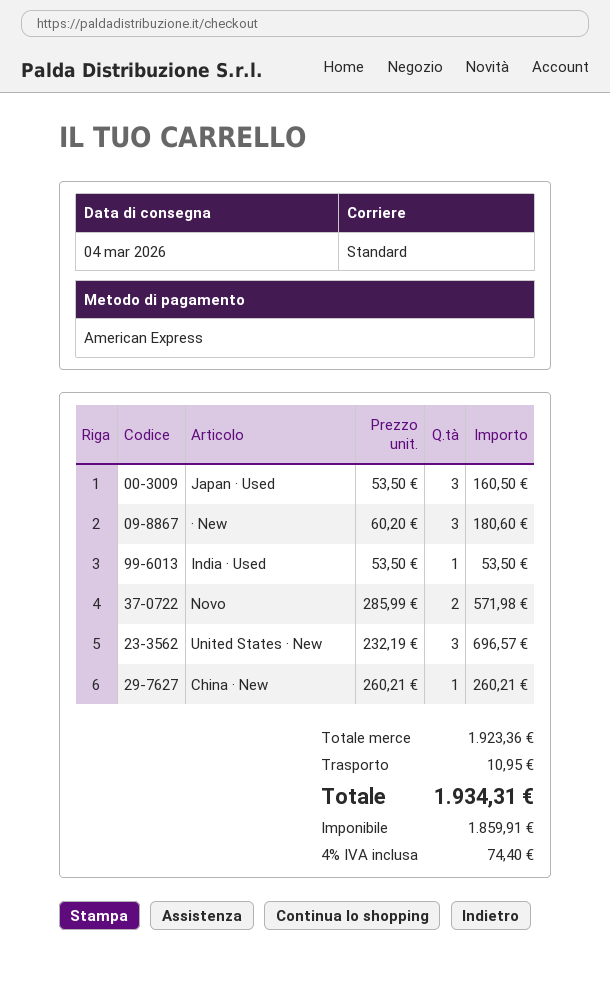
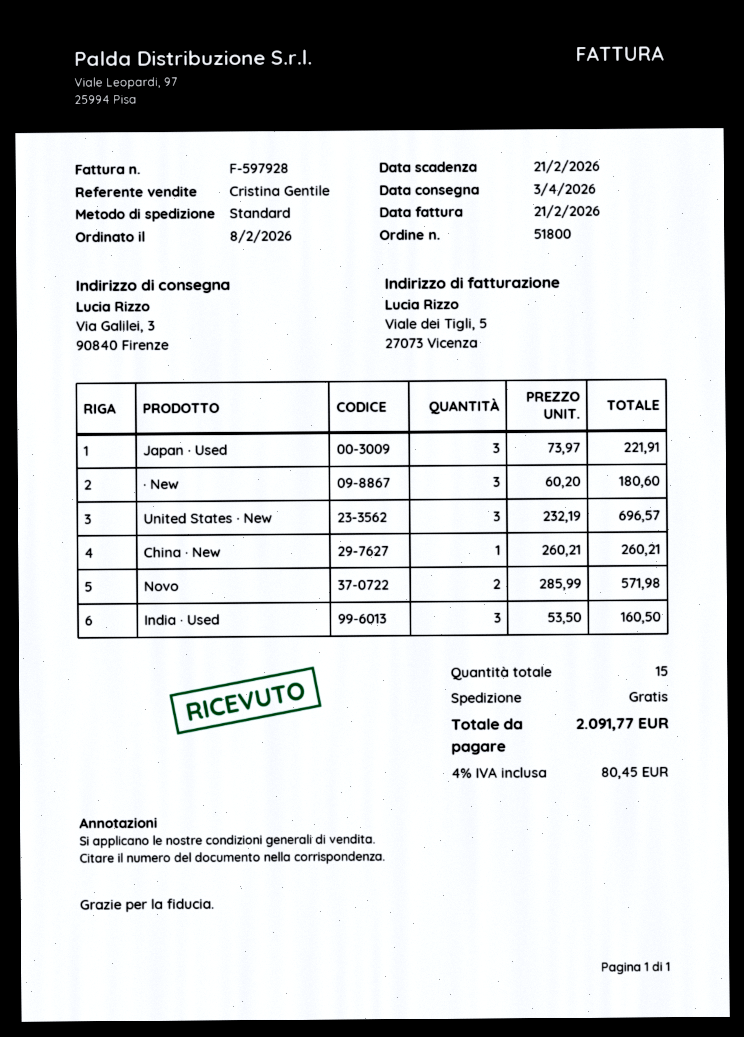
delivery date: 2026-03-04 -> 2026-04-03
Japan · Used: 3 x 53.50 = 160.50 -> 3 x 73.97 = 221.91
India · Used: 1 x 53.50 = 53.50 -> 3 x 53.50 = 160.50
shipping: 10.95 -> 0.00
tax: 4% = 74.40 -> 4% = 80.45
total: 1934.31 -> 2091.77

